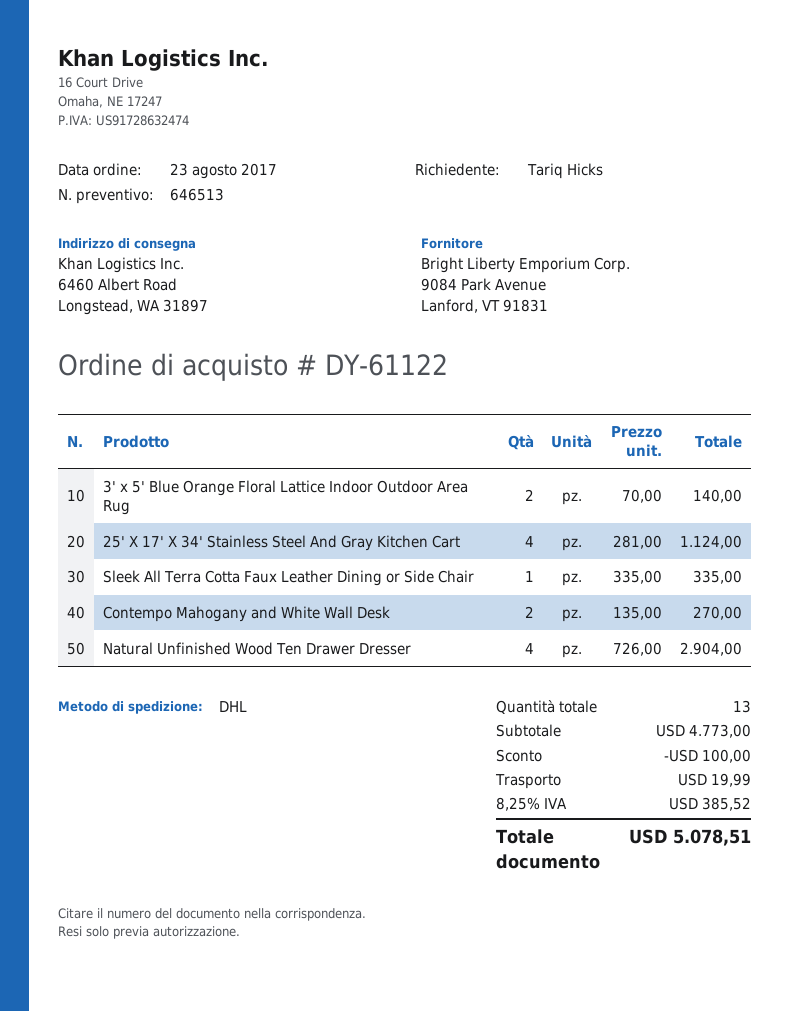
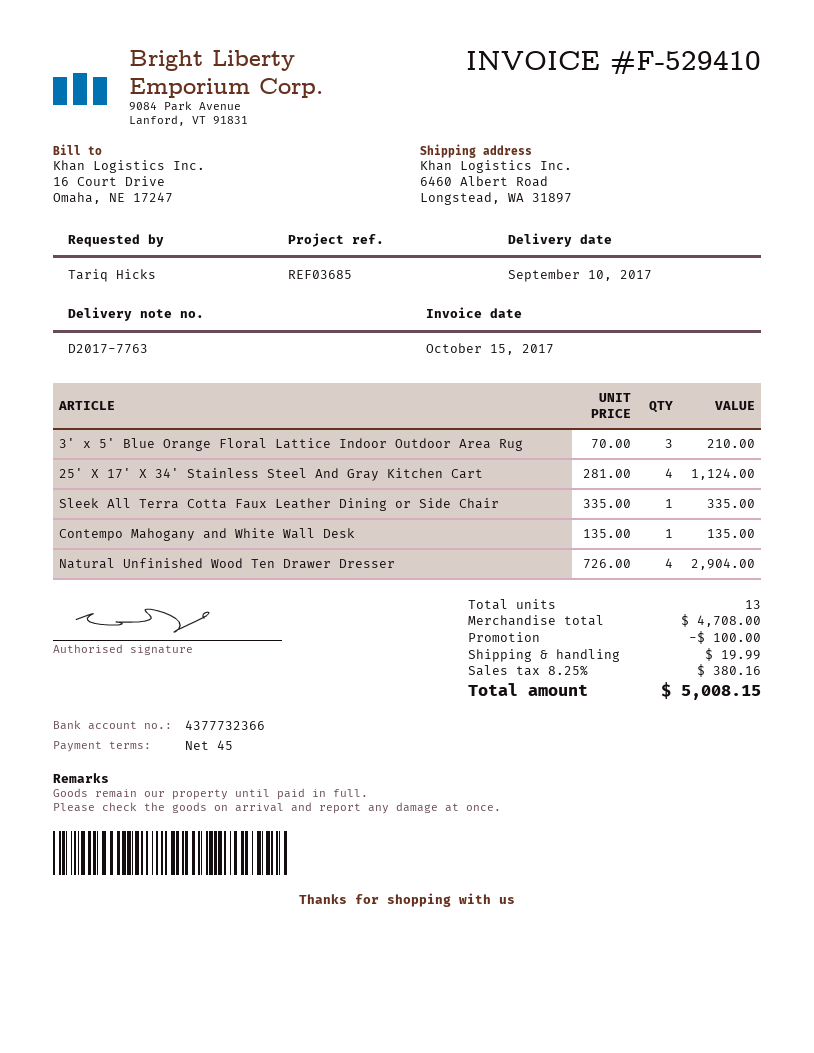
3' x 5' Blue Orange Floral Lattice Indoor Outdoor Area Rug: 2 x 70.00 = 140.00 -> 3 x 70.00 = 210.00
Contempo Mahogany and White Wall Desk: 2 x 135.00 = 270.00 -> 1 x 135.00 = 135.00
subtotal: 4773.00 -> 4708.00
tax: 8.25% = 385.52 -> 8.25% = 380.16
total: 5078.51 -> 5008.15

